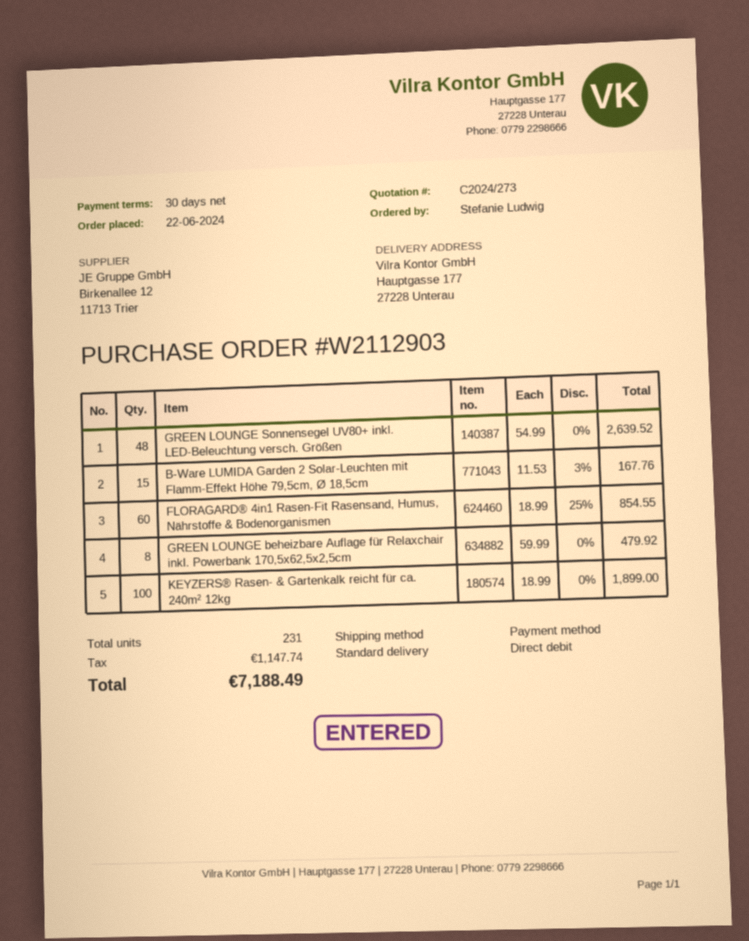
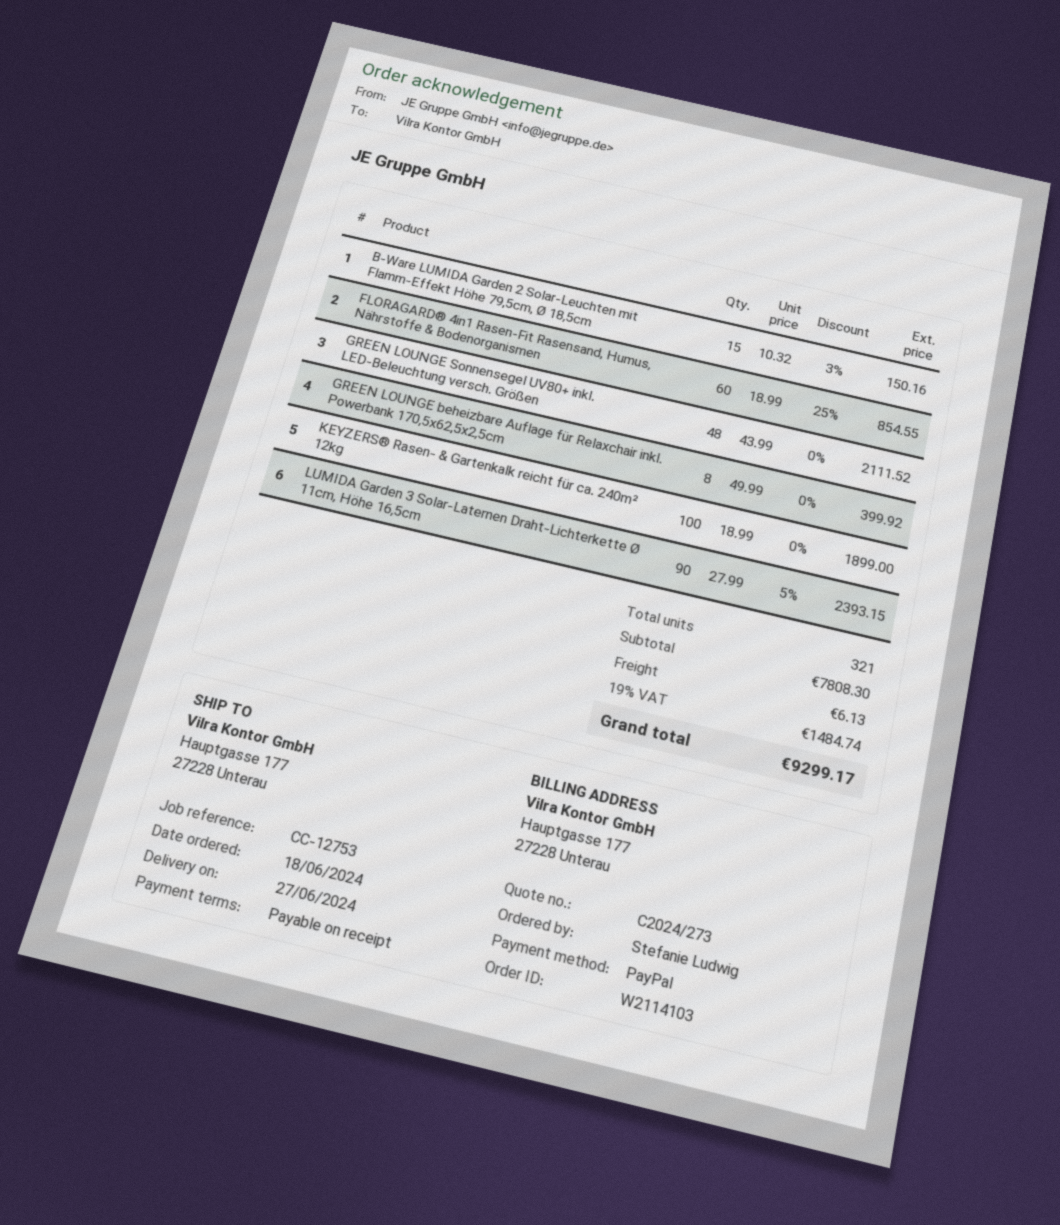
order number: W2112903 -> W2114103
order date: 2024-06-22 -> 2024-06-18
payment terms: 30 days -> on receipt
payment method: direct debit -> PayPal
GREEN LOUNGE Sonnensegel UV80+ inkl. LED-Beleuchtung versch. Größen: 48 x 54.99 = 2639.52 -> 48 x 43.99 = 2111.52
B-Ware LUMIDA Garden 2 Solar-Leuchten mit Flamm-Effekt Höhe 79,5cm, Ø 18,5cm: 15 x 11.53 - 3% = 167.76 -> 15 x 10.32 - 3% = 150.16
GREEN LOUNGE beheizbare Auflage für Relaxchair inkl. Powerbank 170,5x62,5x2,5cm: 8 x 59.99 = 479.92 -> 8 x 49.99 = 399.92
LUMIDA Garden 3 Solar-Laternen Draht-Lichterkette Ø 11cm, Höhe 16,5cm: none -> 90 x 27.99 - 5% = 2393.15
total quantity: 231 -> 321
shipping: none -> 6.13
tax: 1147.74 -> 1484.74
total: 7188.49 -> 9299.17

